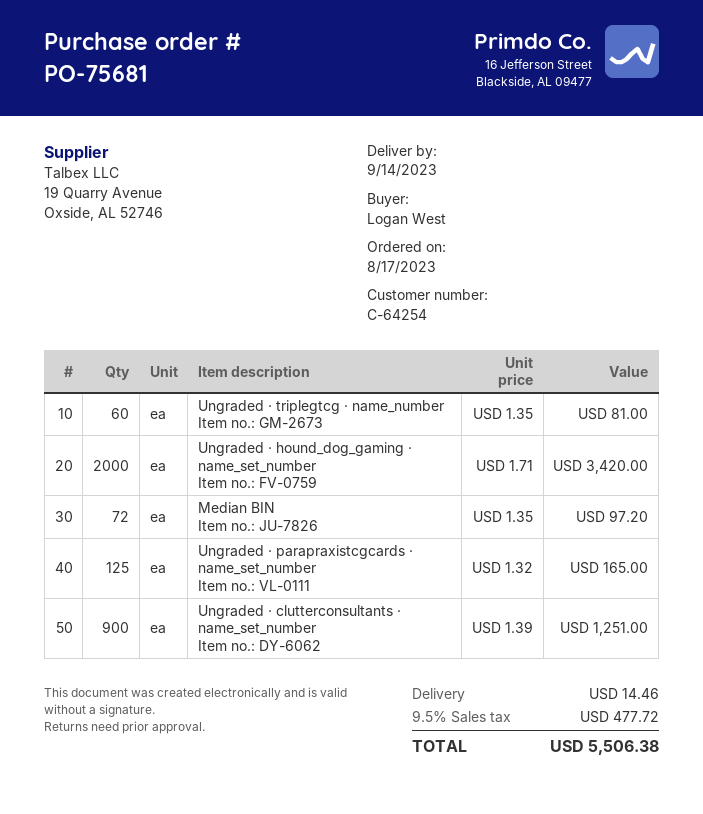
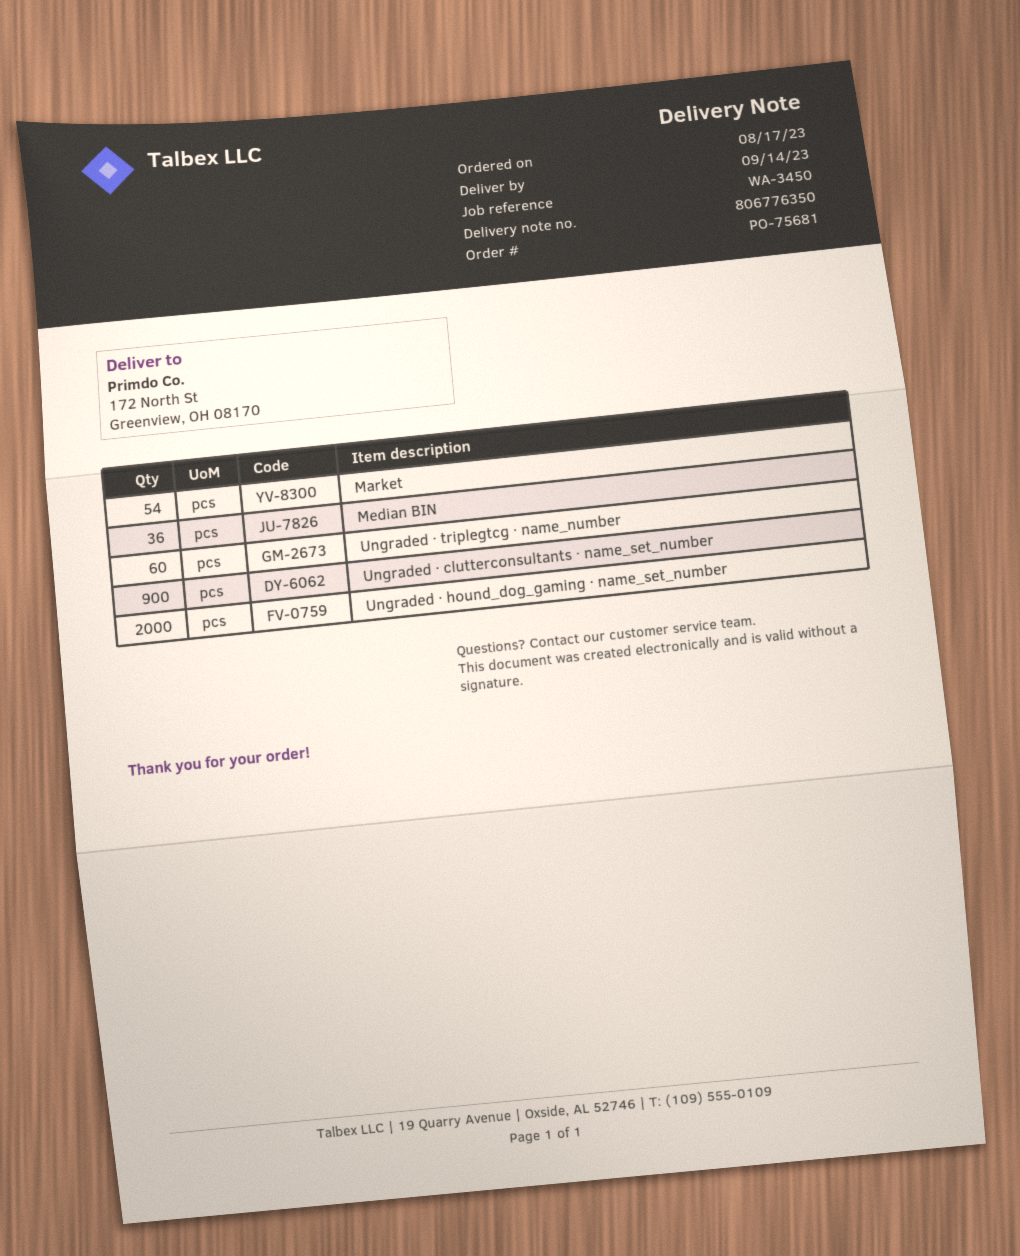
Median BIN: 72 -> 36
Ungraded · parapraxistcgcards · name_set_number: 125 -> none
Market: none -> 54

